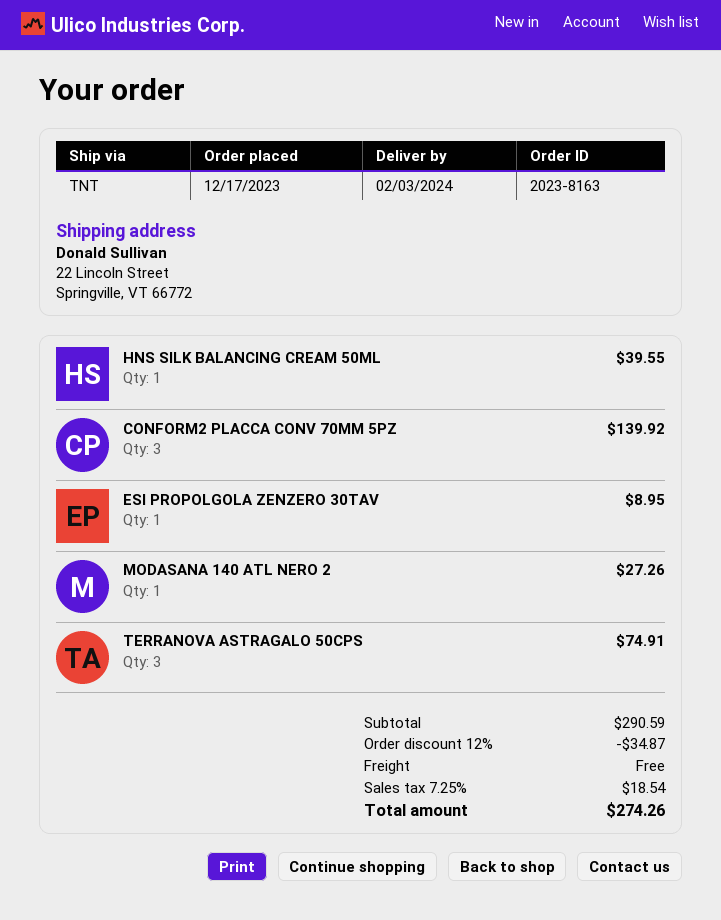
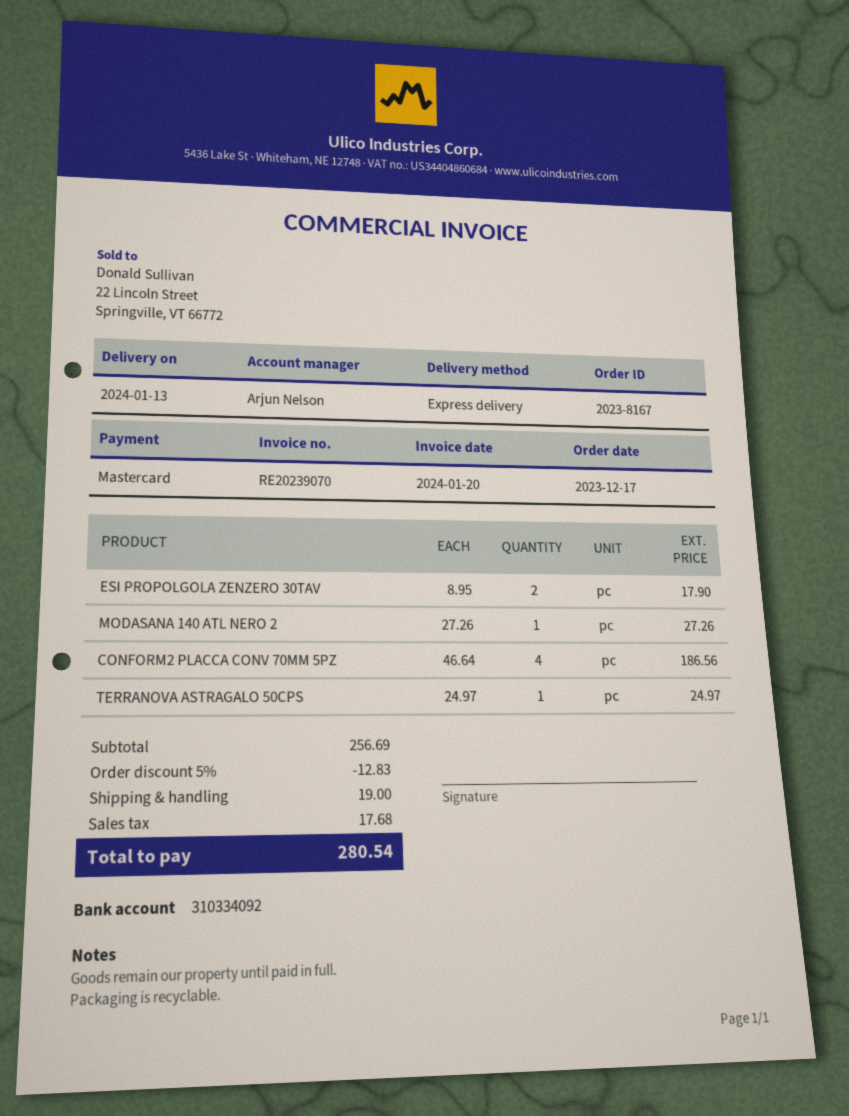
order number: 2023-8163 -> 2023-8167
delivery date: 2024-02-03 -> 2024-01-13
shipping method: TNT -> express
HNS SILK BALANCING CREAM 50ML: 1 for 39.55 -> none
CONFORM2 PLACCA CONV 70MM 5PZ: 3 for 139.92 -> 4 for 186.56
ESI PROPOLGOLA ZENZERO 30TAV: 1 for 8.95 -> 2 for 17.90
TERRANOVA ASTRAGALO 50CPS: 3 for 74.91 -> 1 for 24.97
subtotal: 290.59 -> 256.69
discount: 12% = 34.87 -> 5% = 12.83
shipping: 0.00 -> 19.00
tax: 18.54 -> 17.68
total: 274.26 -> 280.54

